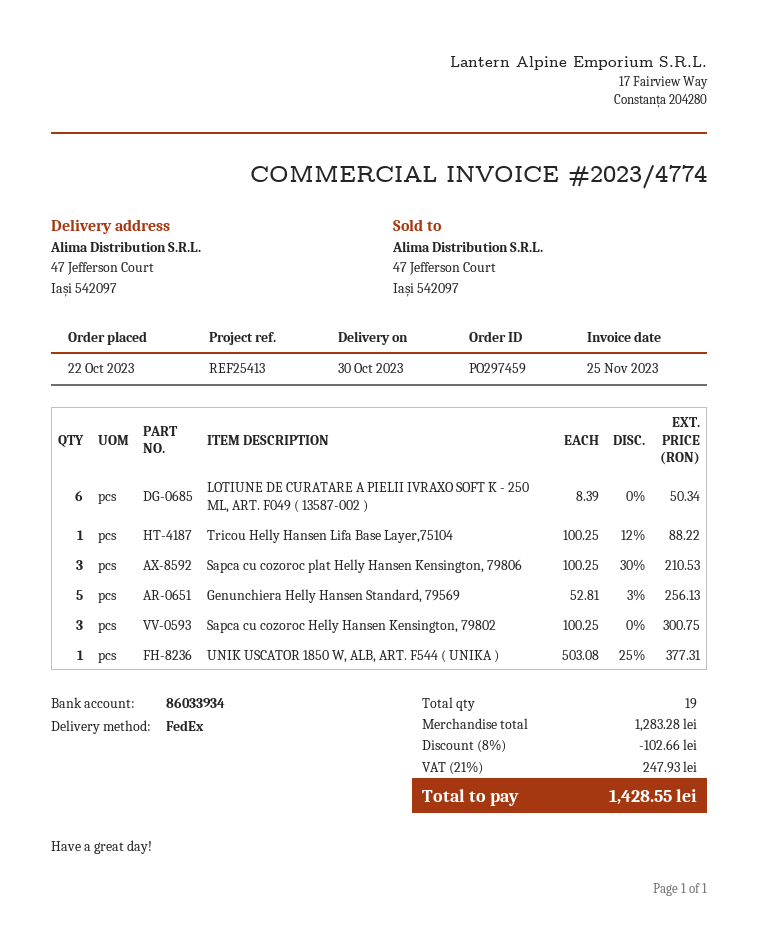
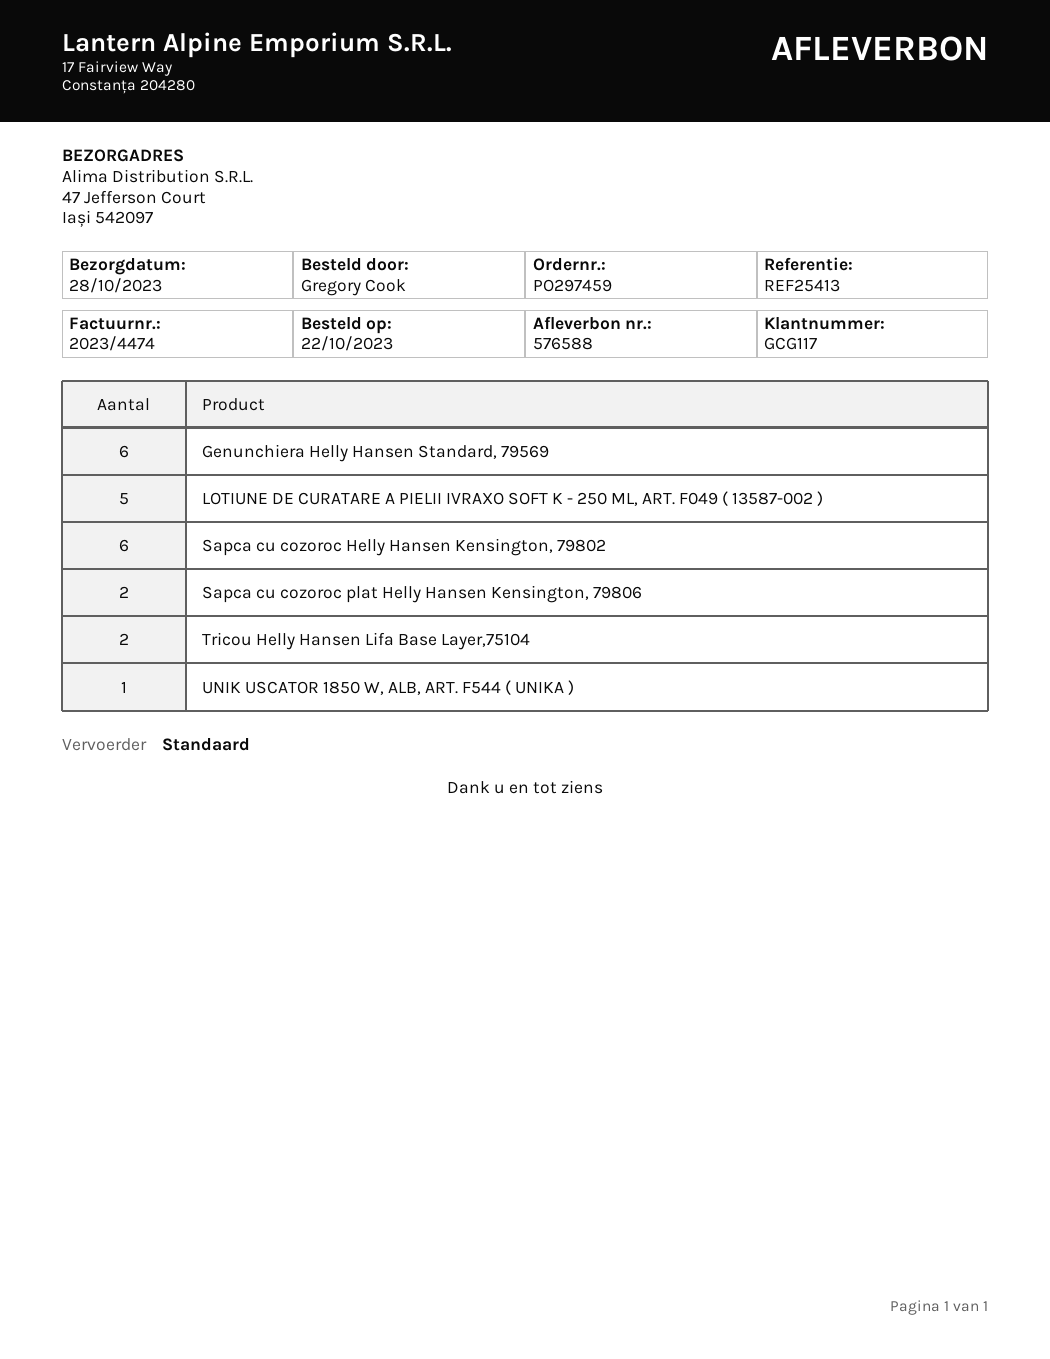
delivery date: 2023-10-30 -> 2023-10-28
invoice number: 2023/4774 -> 2023/4474
shipping method: FedEx -> standard
LOTIUNE DE CURATARE A PIELII IVRAXO SOFT K - 250 ML, ART. F049 ( 13587-002 ): 6 -> 5
Tricou Helly Hansen Lifa Base Layer,75104: 1 -> 2
Sapca cu cozoroc plat Helly Hansen Kensington, 79806: 3 -> 2
Genunchiera Helly Hansen Standard, 79569: 5 -> 6
Sapca cu cozoroc Helly Hansen Kensington, 79802: 3 -> 6

